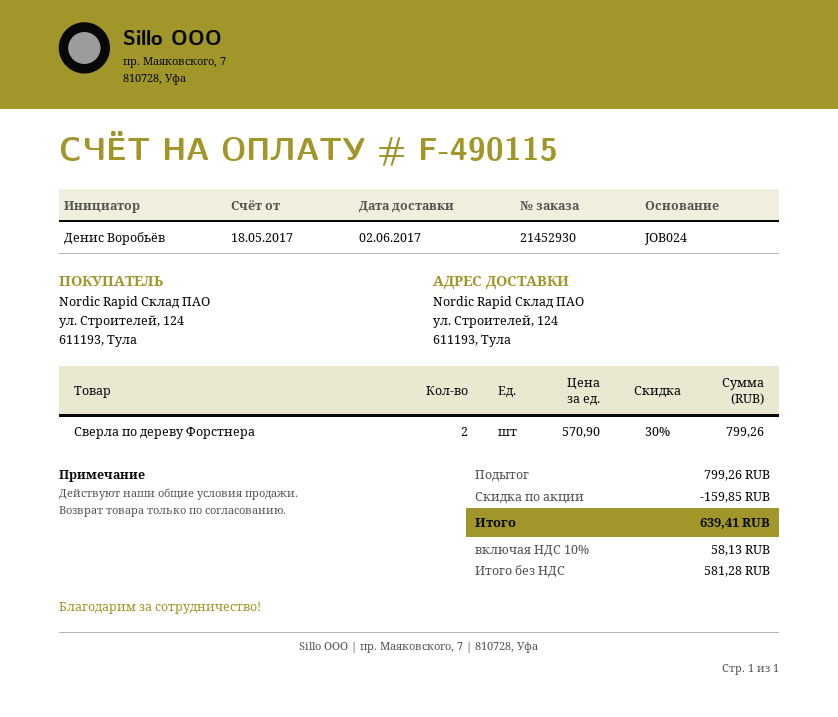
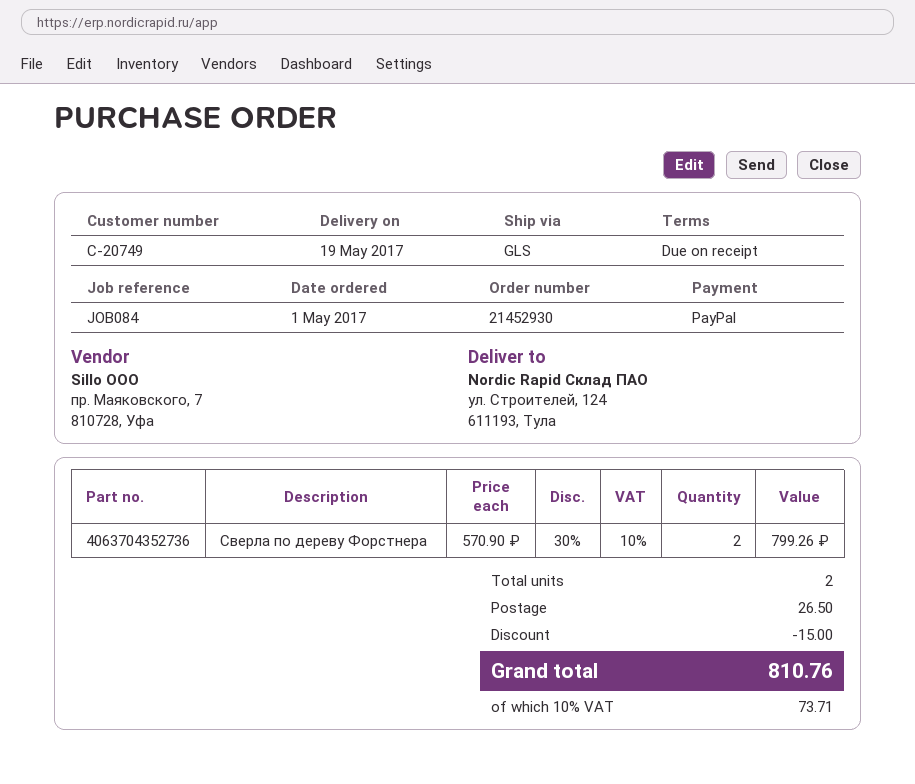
delivery date: 2017-06-02 -> 2017-05-19
reference: JOB024 -> JOB084
discount: 159.85 -> 15.00
shipping: none -> 26.50
tax: 10% = 58.13 -> 10% = 73.71
total: 639.41 -> 810.76

